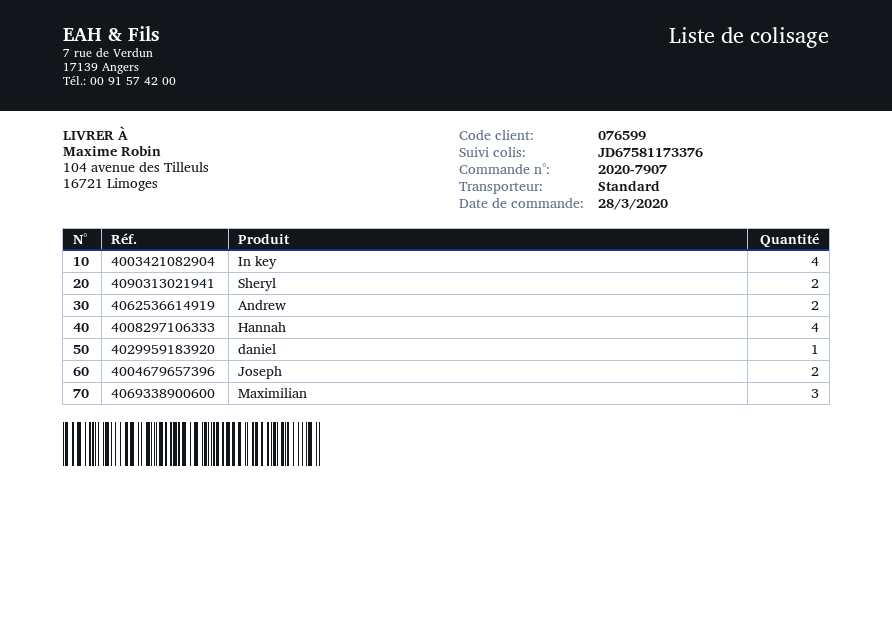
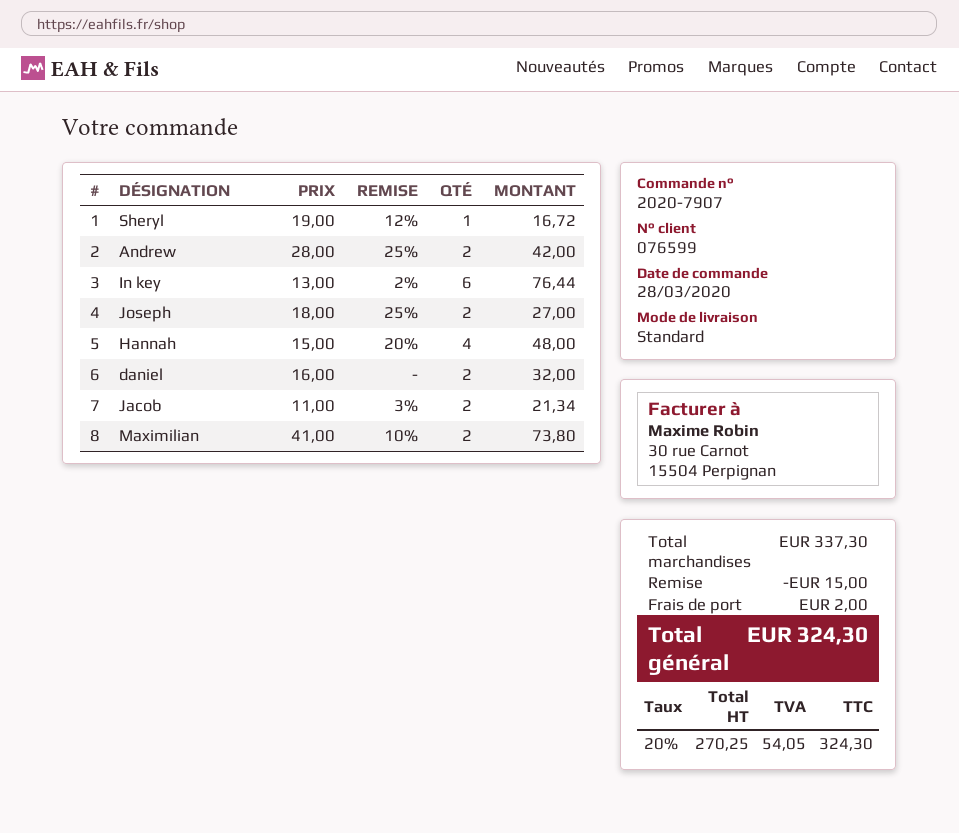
In key: 4 -> 6
Sheryl: 2 -> 1
daniel: 1 -> 2
Maximilian: 3 -> 2
Jacob: none -> 2

